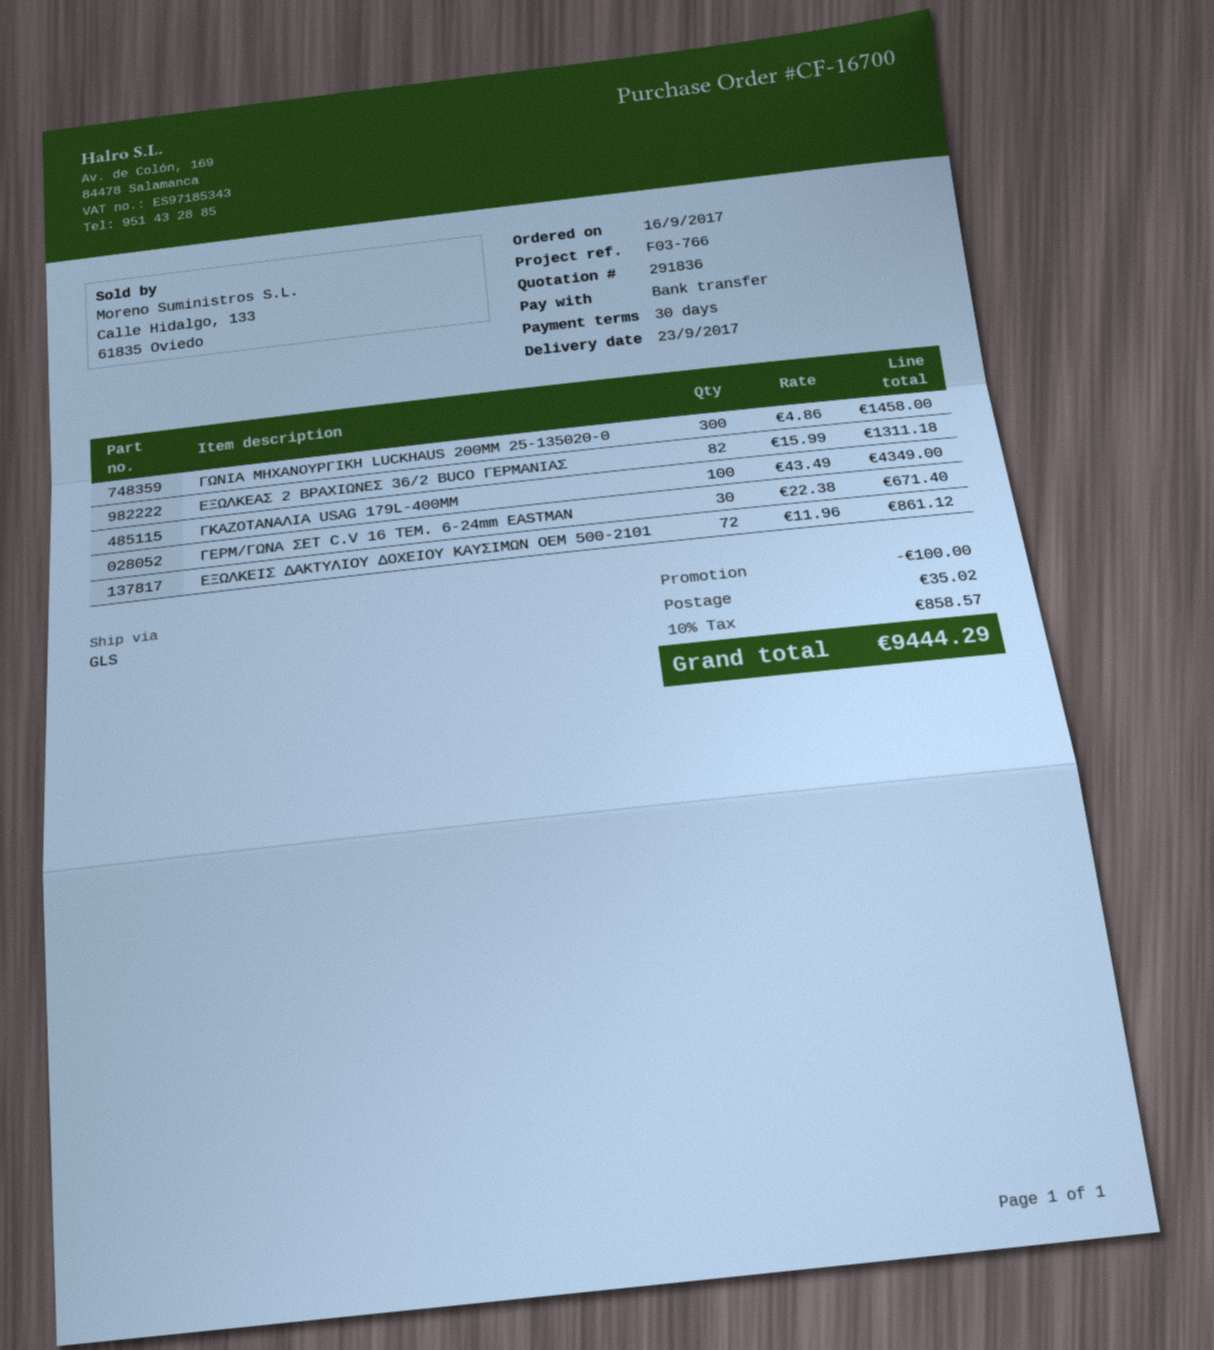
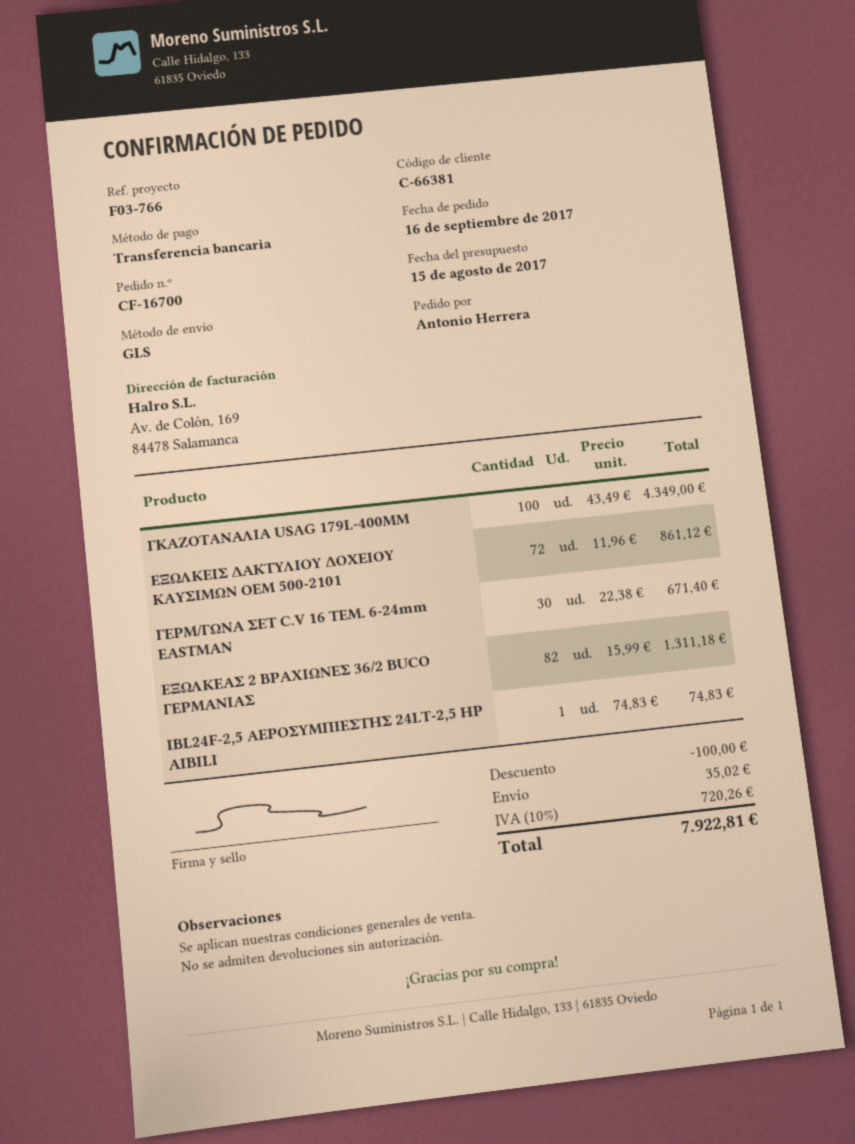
ΓΩΝΙΑ ΜΗΧΑΝΟΥΡΓΙΚΗ LUCKHAUS 200MM 25-135020-0: 300 x 4.86 = 1458.00 -> none
IBL24F-2,5 ΑΕΡΟΣΥΜΠΙΕΣΤΗΣ 24LT-2,5 HP AIBILI: none -> 1 x 74.83 = 74.83
tax: 10% = 858.57 -> 10% = 720.26
total: 9444.29 -> 7922.81

